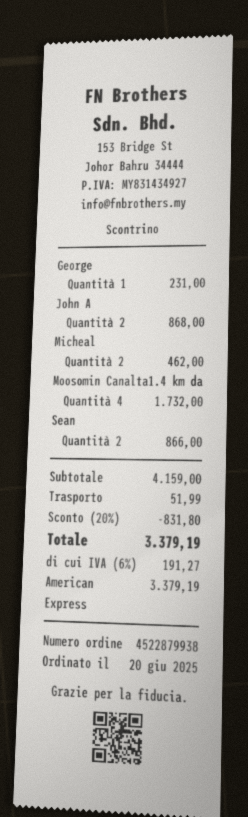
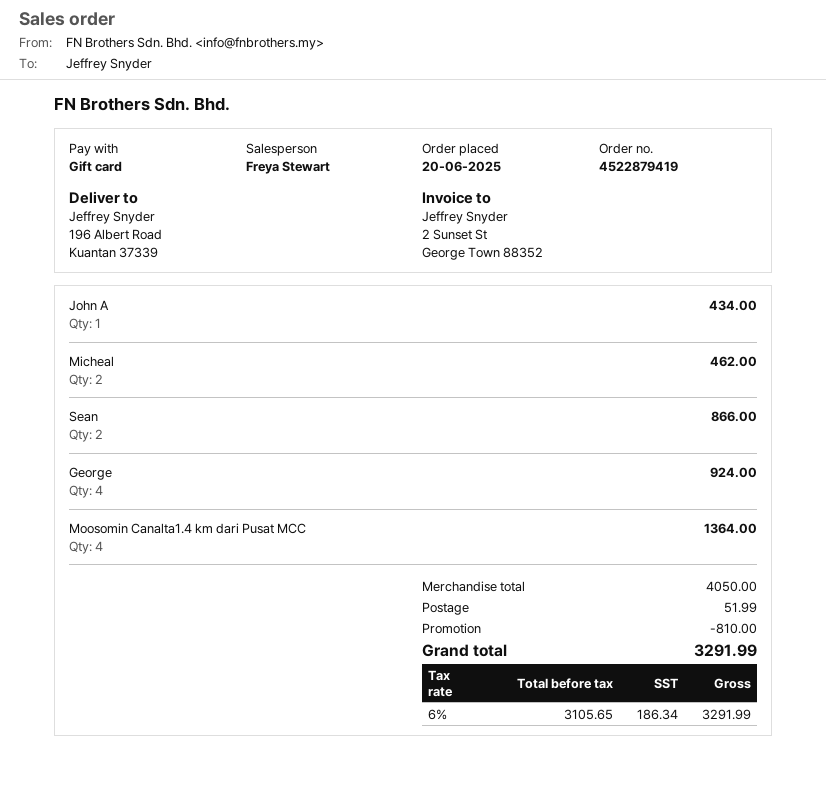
order number: 4522879938 -> 4522879419
payment method: American Express -> gift card
George: 1 for 231.00 -> 4 for 924.00
John A: 2 for 868.00 -> 1 for 434.00
Moosomin Canalta1.4 km da: 4 for 1732.00 -> 4 for 1364.00
subtotal: 4159.00 -> 4050.00
discount: 831.80 -> 810.00
tax: 6% = 191.27 -> 6% = 186.34
total: 3379.19 -> 3291.99

